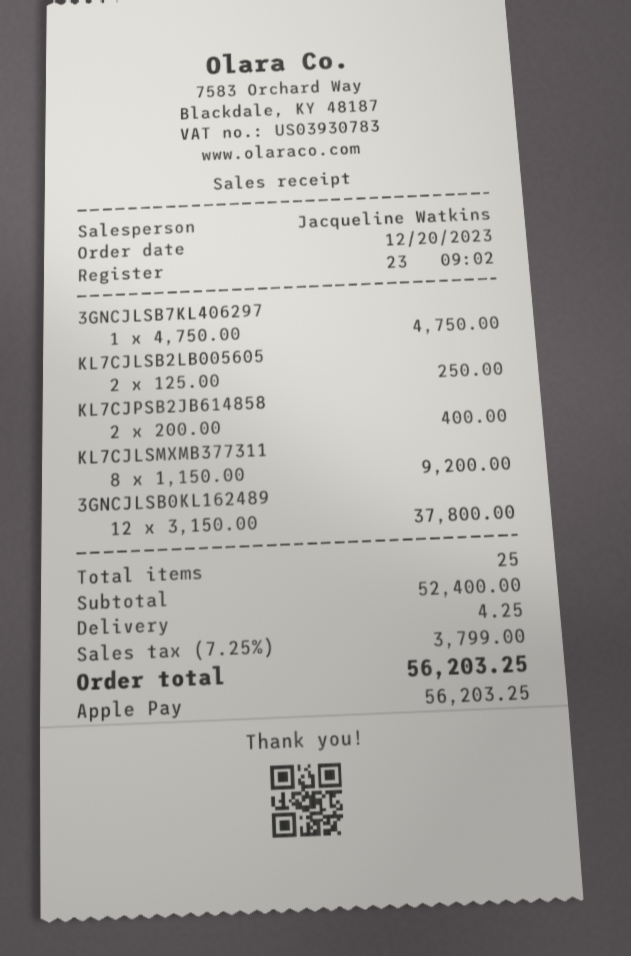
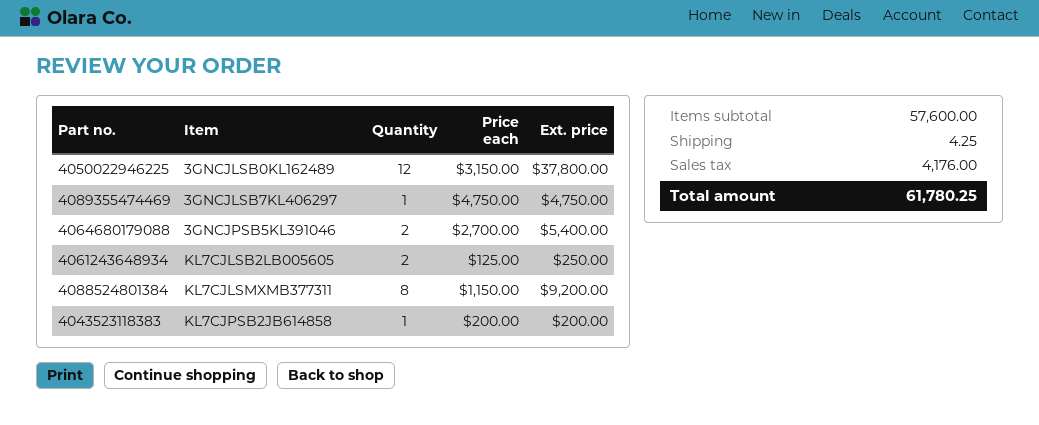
KL7CJPSB2JB614858: 2 x 200.00 = 400.00 -> 1 x 200.00 = 200.00
3GNCJPSB5KL391046: none -> 2 x 2700.00 = 5400.00
subtotal: 52400.00 -> 57600.00
tax: 3799.00 -> 4176.00
total: 56203.25 -> 61780.25

